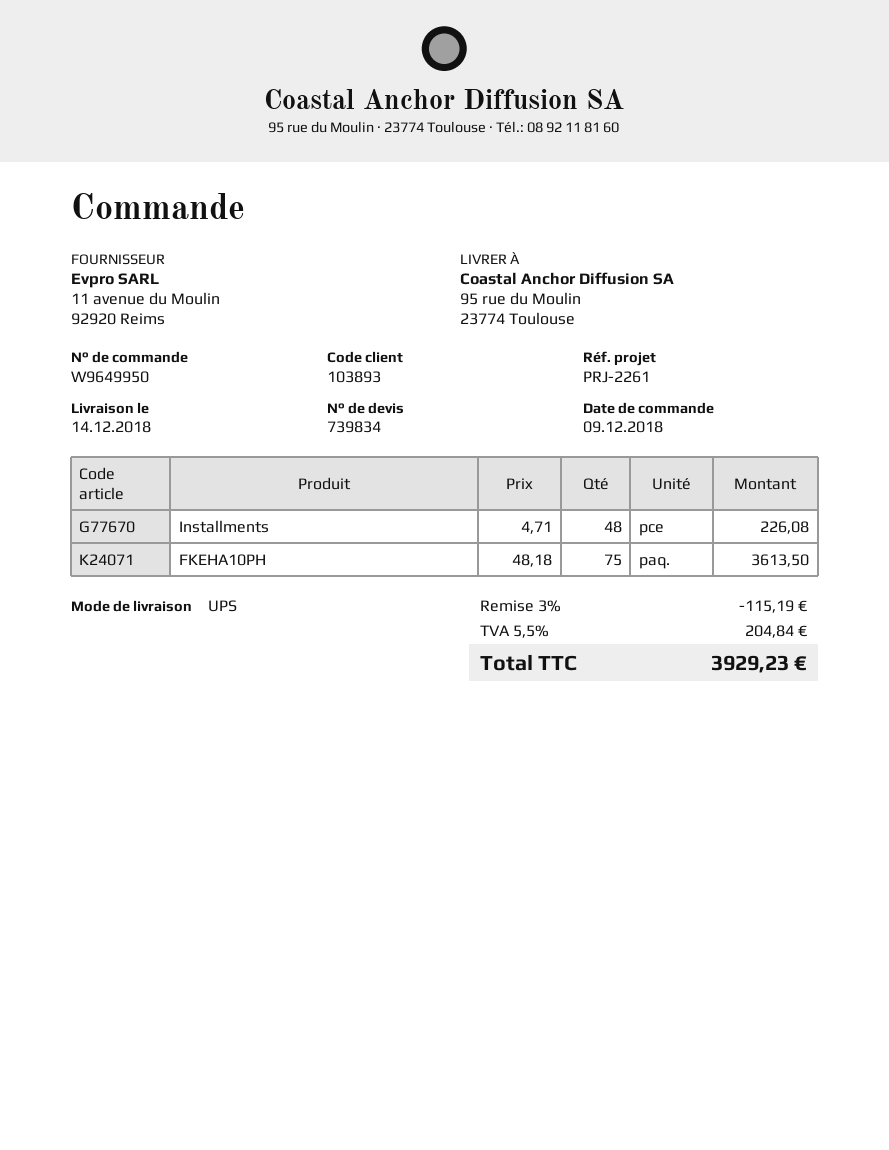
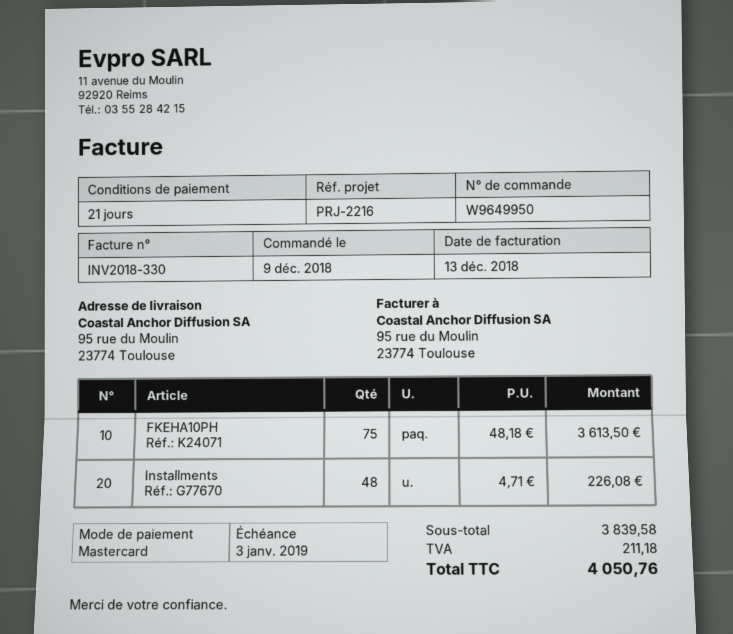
reference: PRJ-2261 -> PRJ-2216
discount: 3% = 115.19 -> none
tax: 204.84 -> 211.18
total: 3929.23 -> 4050.76

